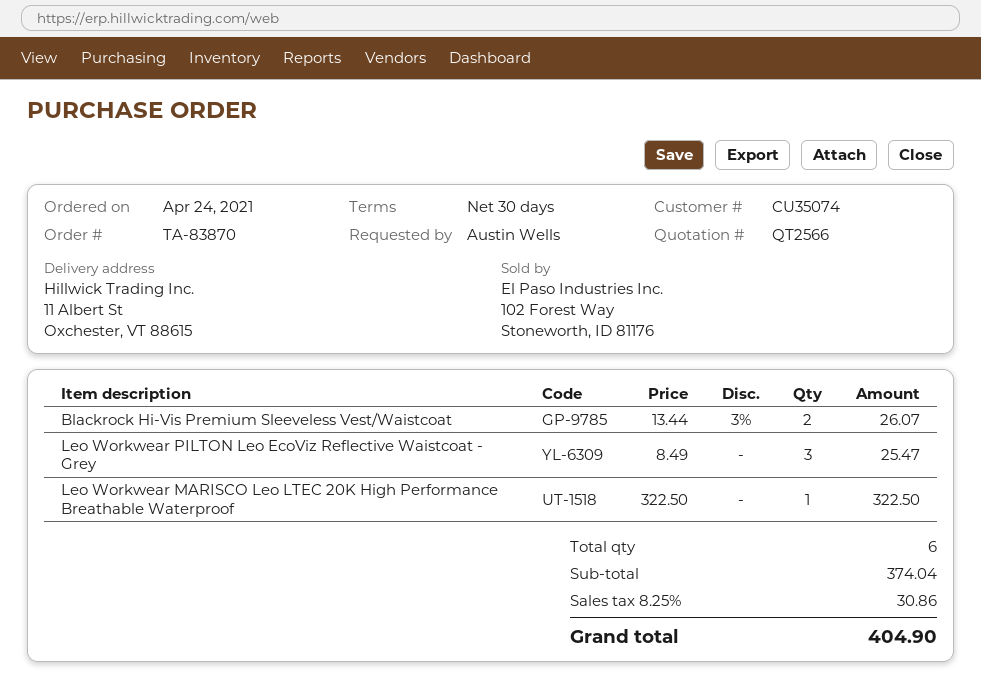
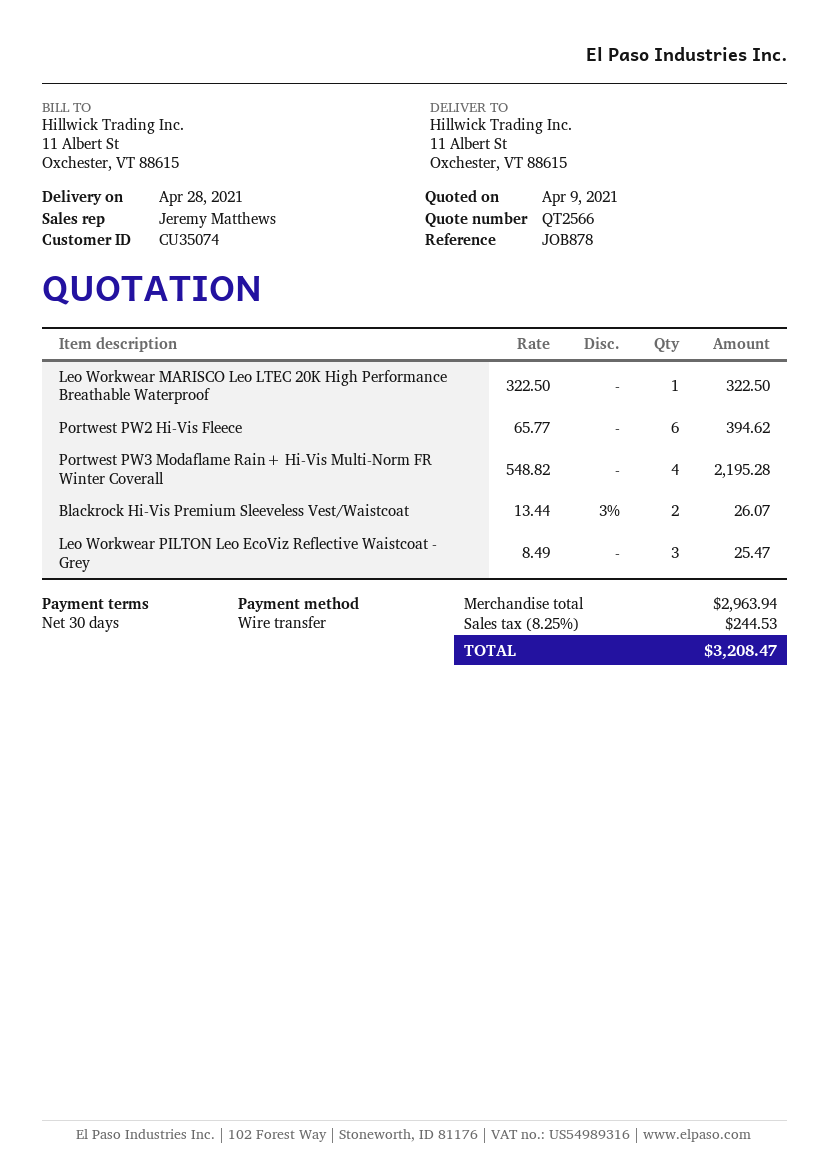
Portwest PW2 Hi-Vis Fleece: none -> 6 x 65.77 = 394.62
Portwest PW3 Modaflame Rain+ Hi-Vis Multi-Norm FR Winter Coverall: none -> 4 x 548.82 = 2195.28
subtotal: 374.04 -> 2963.94
tax: 8.25% = 30.86 -> 8.25% = 244.53
total: 404.90 -> 3208.47

